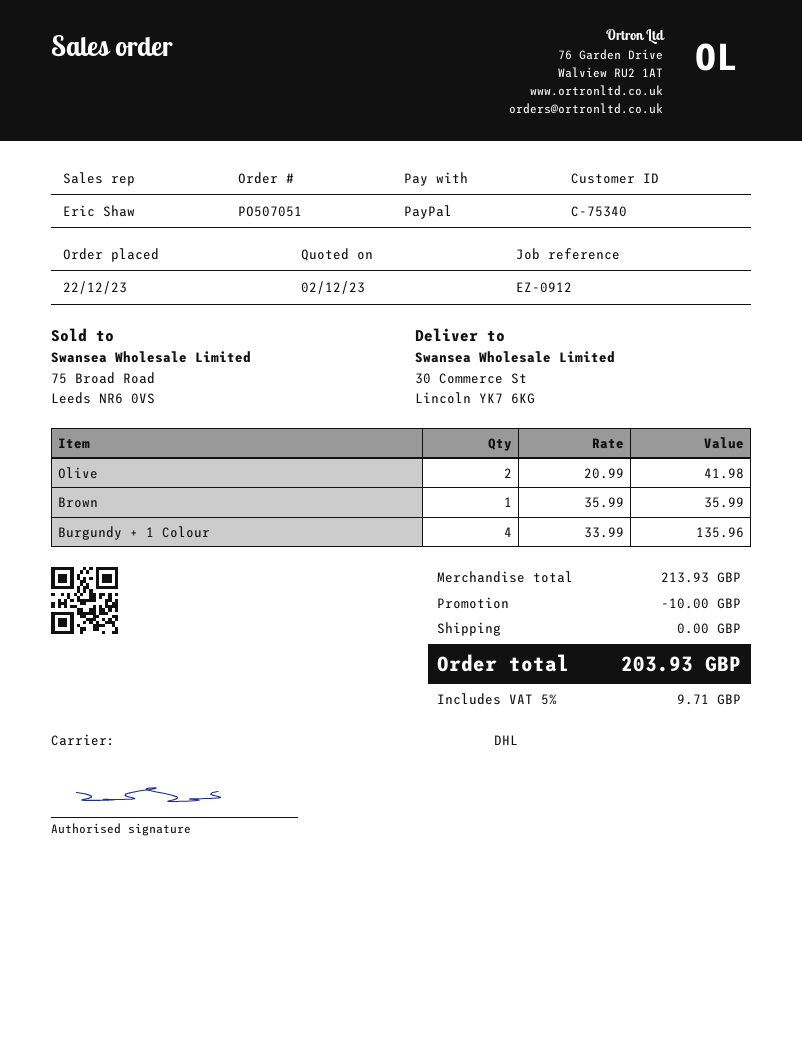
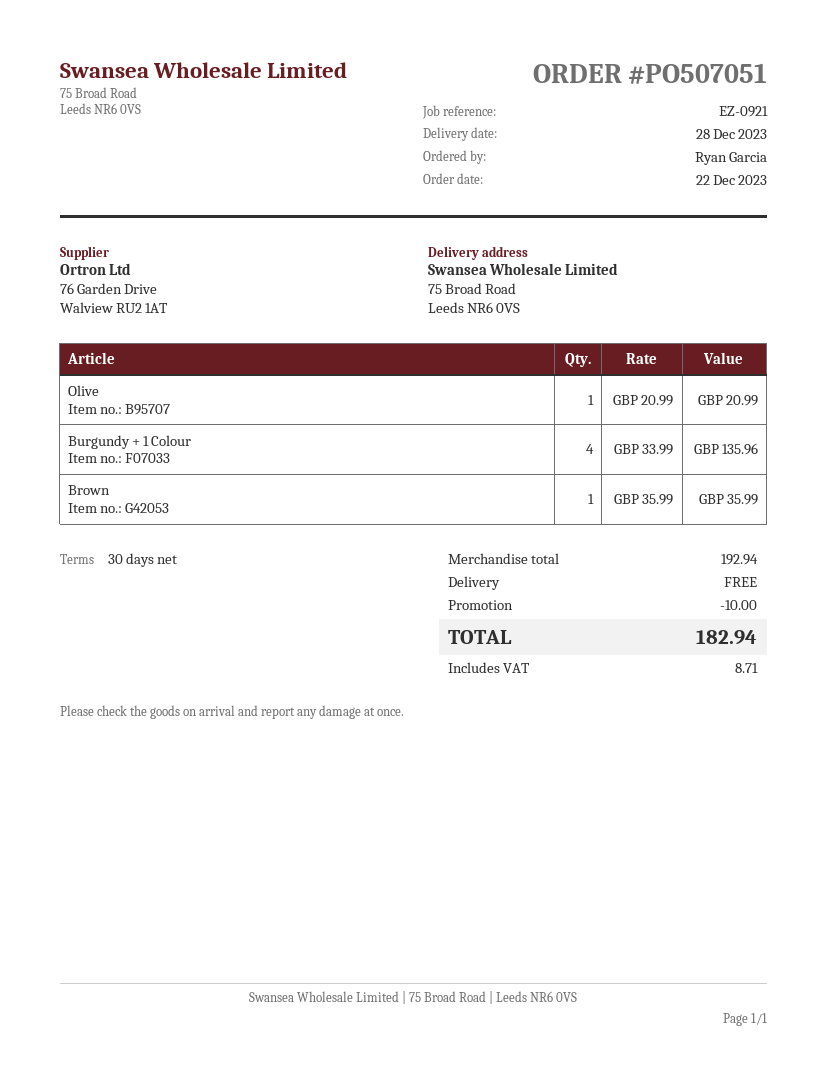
reference: EZ-0912 -> EZ-0921
ship to: 30 Commerce St, Lincoln YK7 6KG -> 75 Broad Road, Leeds NR6 0VS
Olive: 2 x 20.99 = 41.98 -> 1 x 20.99 = 20.99
subtotal: 213.93 -> 192.94
tax: 9.71 -> 8.71
total: 203.93 -> 182.94

